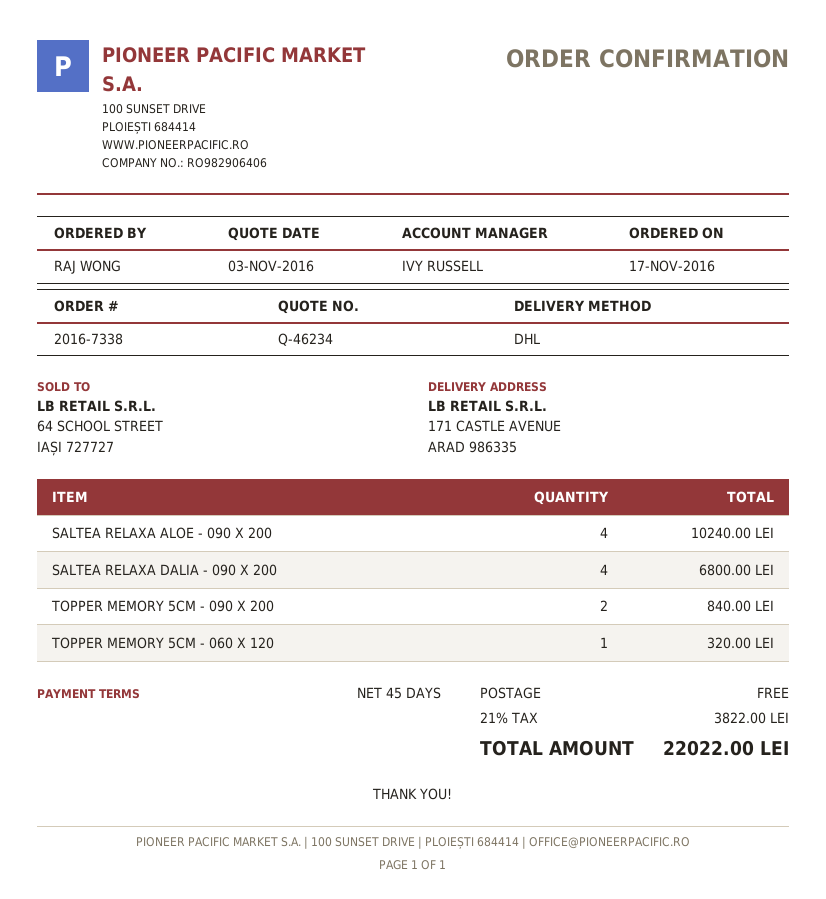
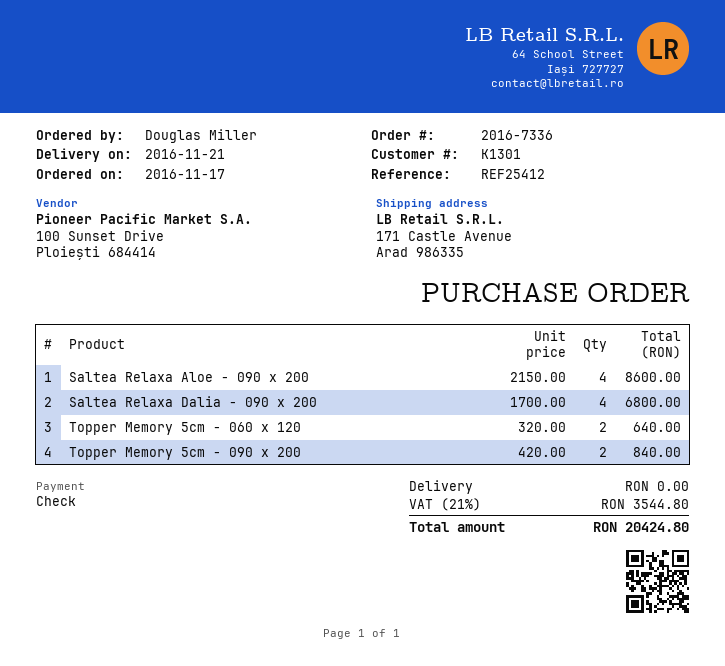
order number: 2016-7338 -> 2016-7336
ordered by: RAJ WONG -> Douglas Miller
SALTEA RELAXA ALOE - 090 X 200: 4 for 10240.00 -> 4 for 8600.00
TOPPER MEMORY 5CM - 060 X 120: 1 for 320.00 -> 2 for 640.00
tax: 21% = 3822.00 -> 21% = 3544.80
total: 22022.00 -> 20424.80

